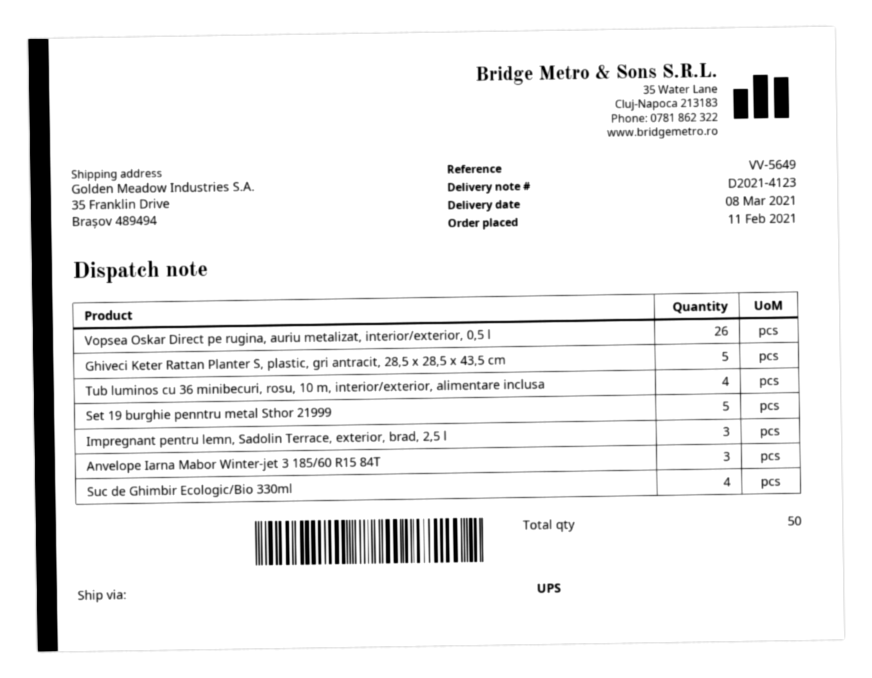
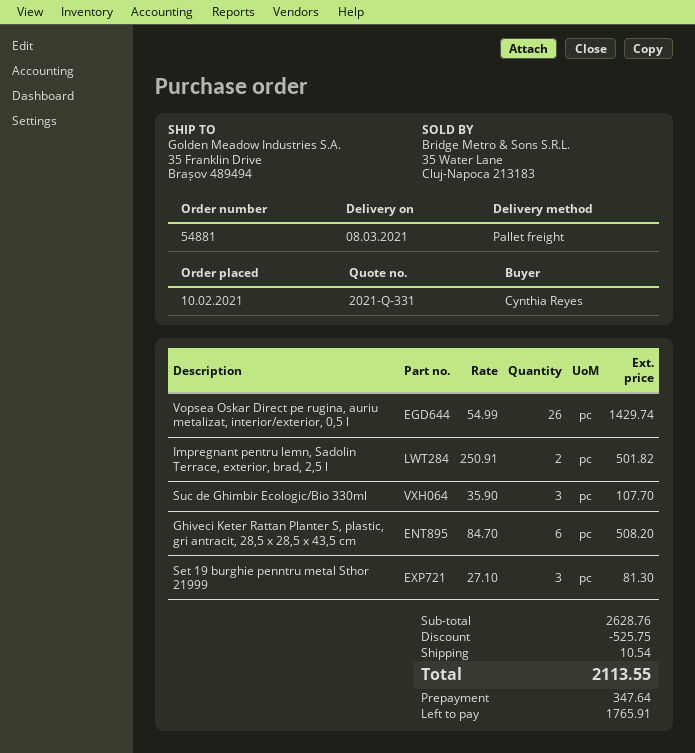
order date: 2021-02-11 -> 2021-02-10
shipping method: UPS -> pallet freight
Ghiveci Keter Rattan Planter S, plastic, gri antracit, 28,5 x 28,5 x 43,5 cm: 5 -> 6
Tub luminos cu 36 minibecuri, rosu, 10 m, interior/exterior, alimentare inclusa: 4 -> none
Set 19 burghie penntru metal Sthor 21999: 5 -> 3
Impregnant pentru lemn, Sadolin Terrace, exterior, brad, 2,5 l: 3 -> 2
Anvelope Iarna Mabor Winter-jet 3 185/60 R15 84T: 3 -> none
Suc de Ghimbir Ecologic/Bio 330ml: 4 -> 3

